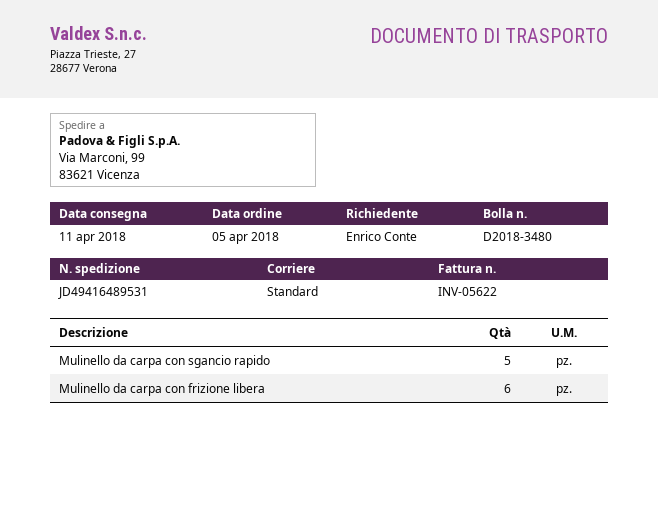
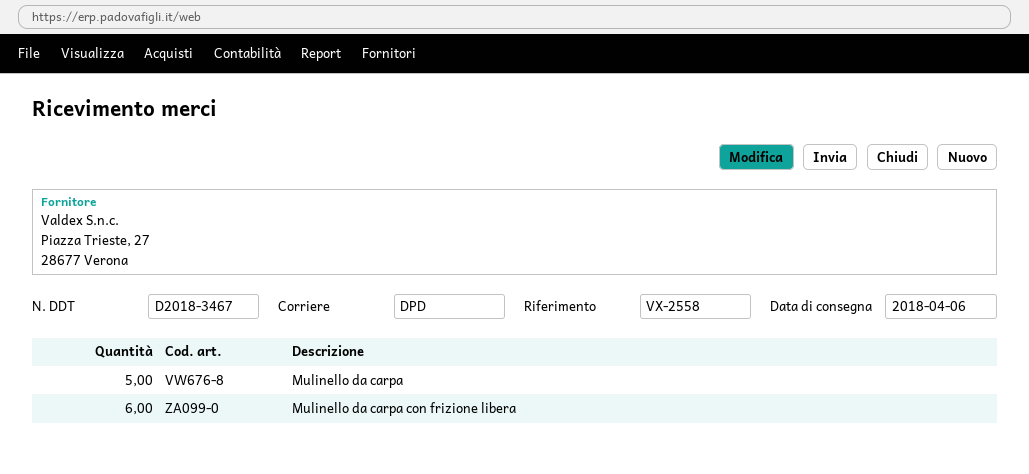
delivery note number: D2018-3480 -> D2018-3467
delivery date: 2018-04-11 -> 2018-04-06
shipping method: standard -> DPD
Mulinello da carpa con sgancio rapido: 5 -> none
Mulinello da carpa: none -> 5

